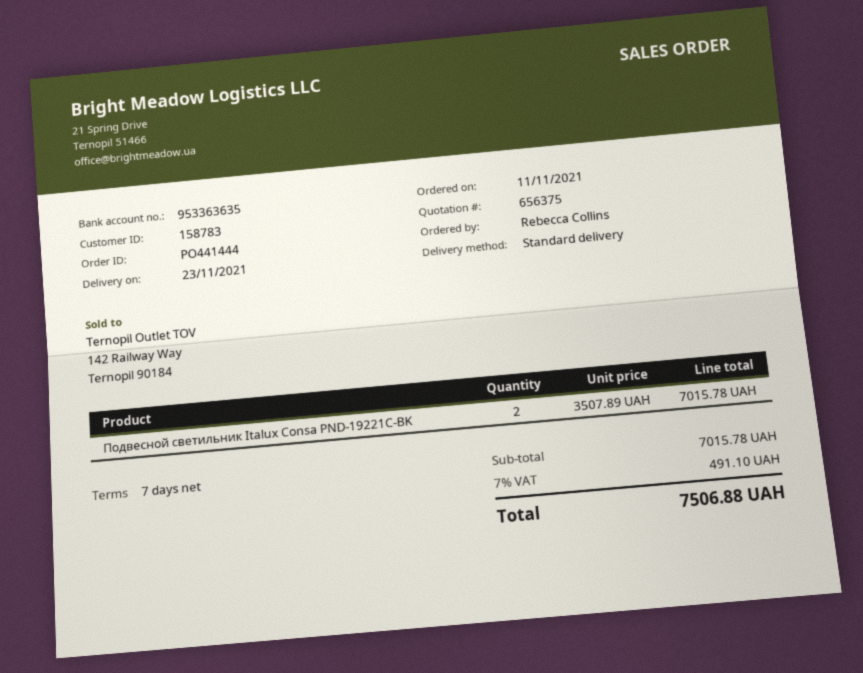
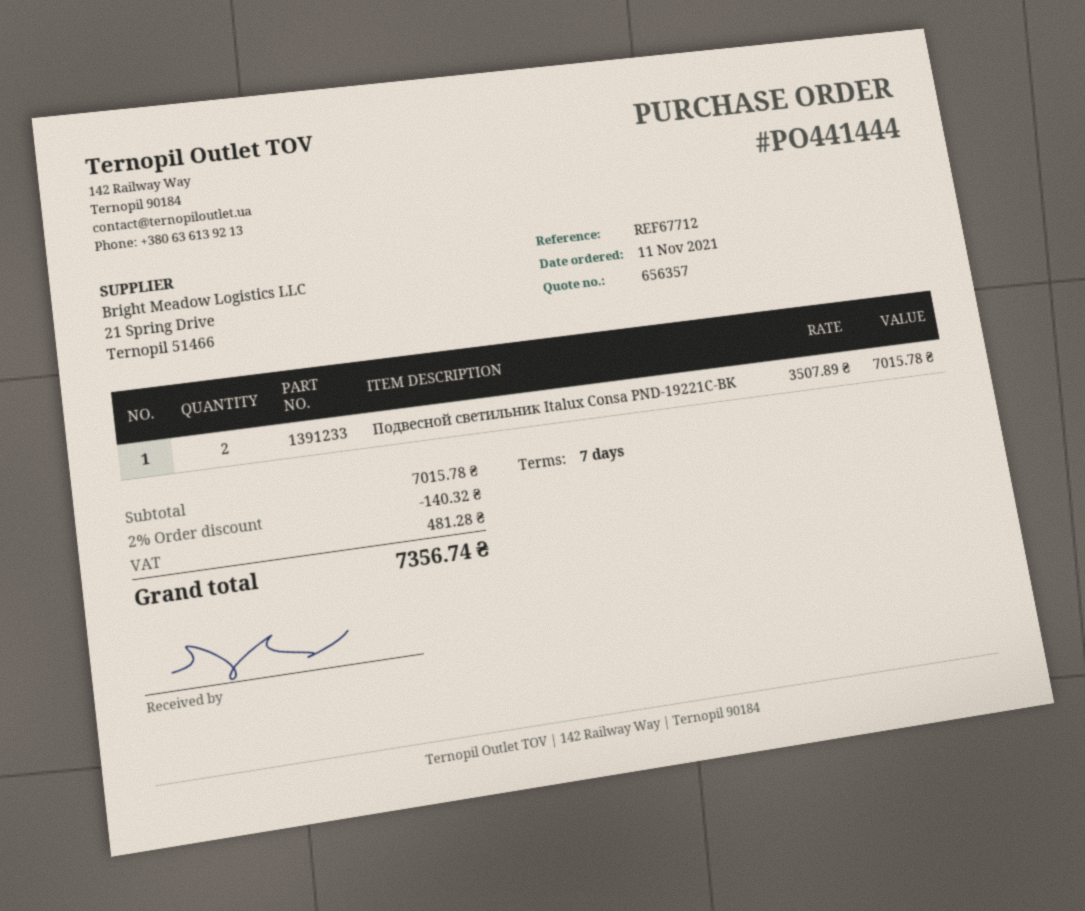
quote number: 656375 -> 656357
discount: none -> 2% = 140.32
tax: 491.10 -> 481.28
total: 7506.88 -> 7356.74

